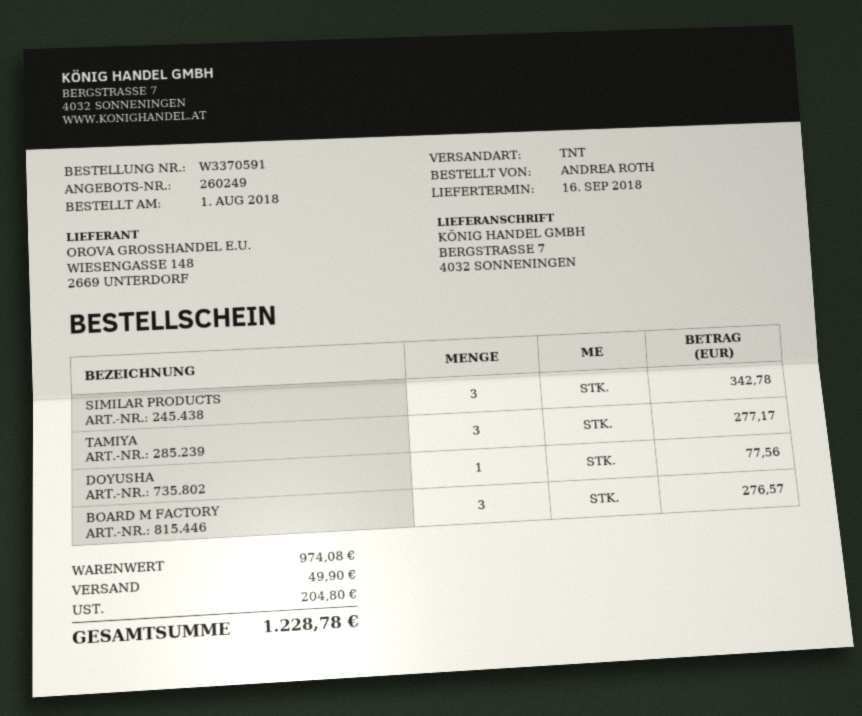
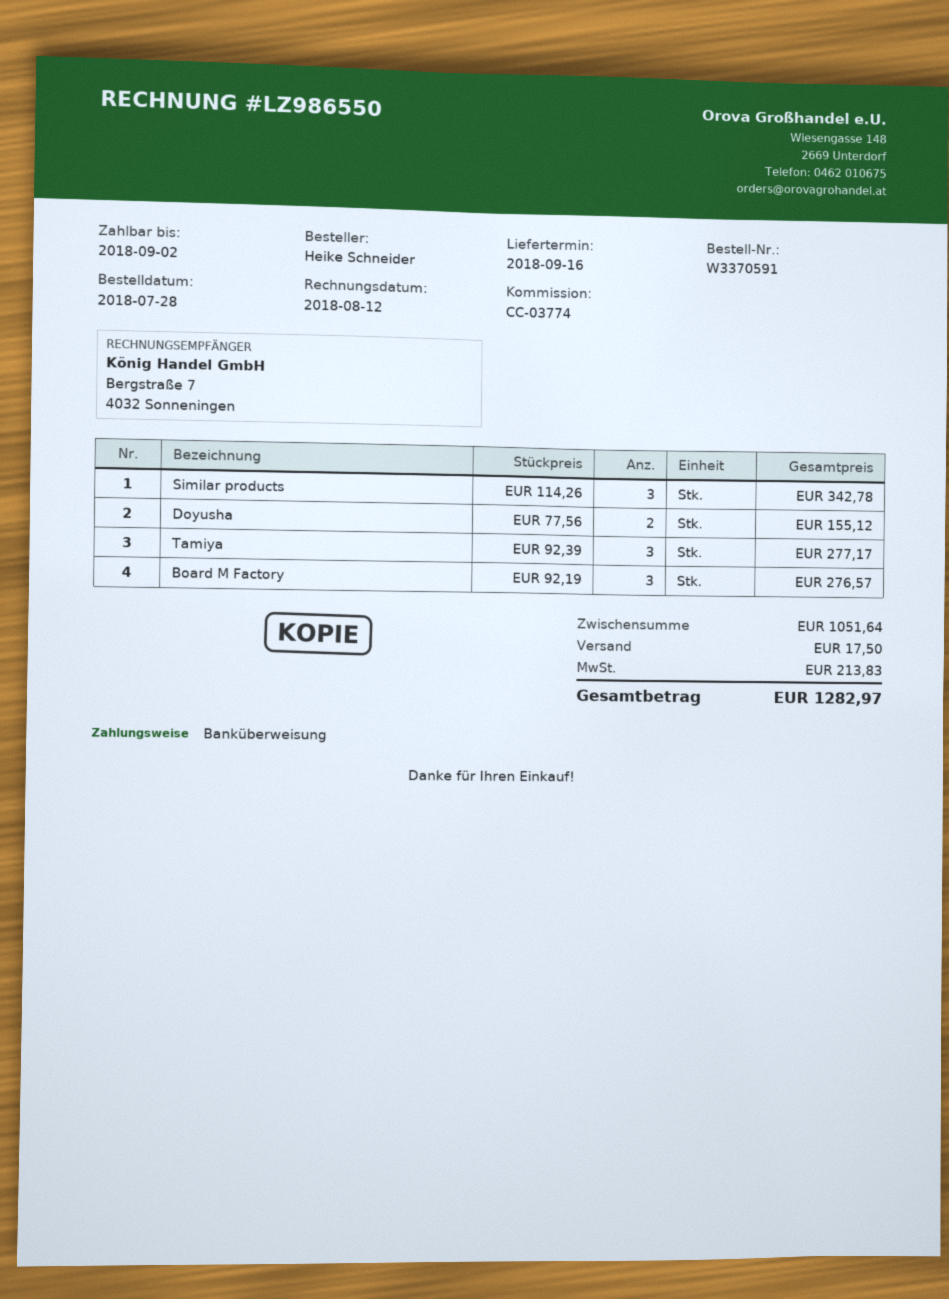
order date: 2018-08-01 -> 2018-07-28
ordered by: ANDREA ROTH -> Heike Schneider
DOYUSHA: 1 for 77.56 -> 2 for 155.12
subtotal: 974.08 -> 1051.64
shipping: 49.90 -> 17.50
tax: 204.80 -> 213.83
total: 1228.78 -> 1282.97

